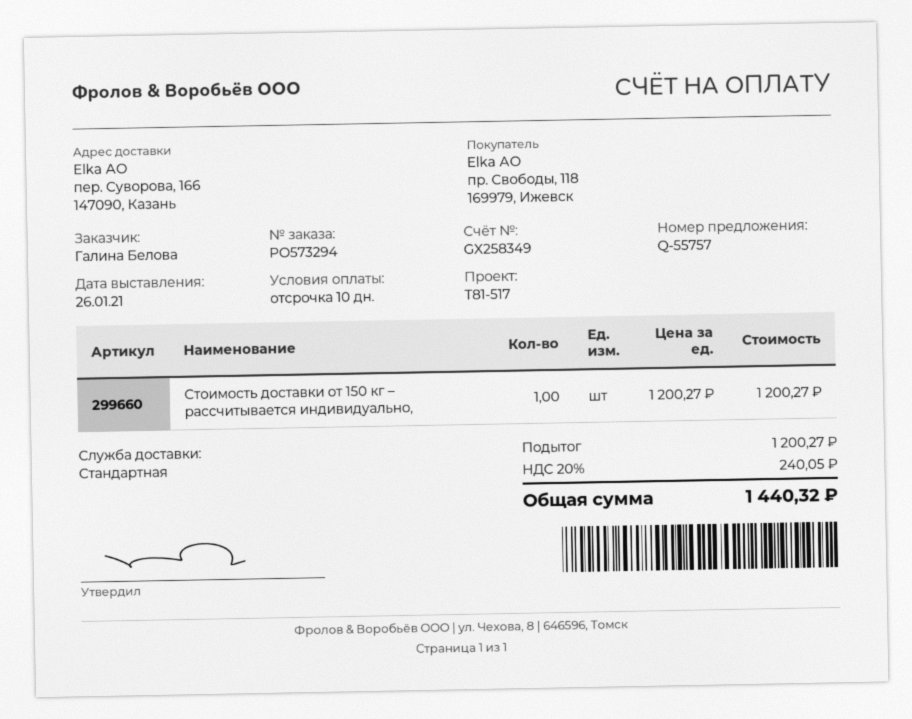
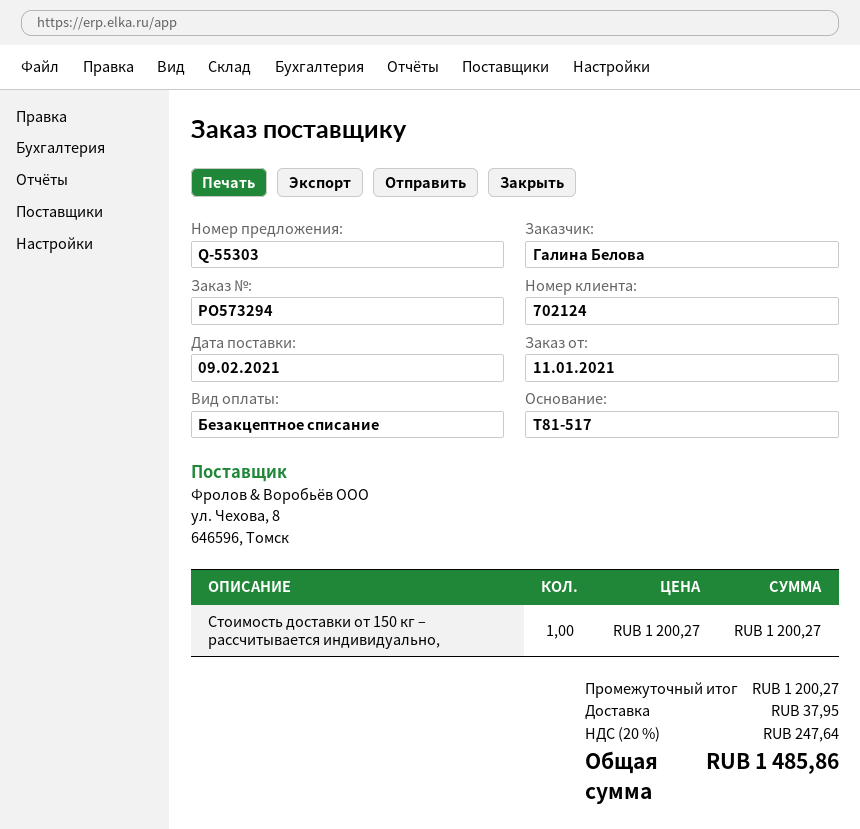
quote number: Q-55757 -> Q-55303
shipping: none -> 37.95
tax: 20% = 240.05 -> 20% = 247.64
total: 1440.32 -> 1485.86

